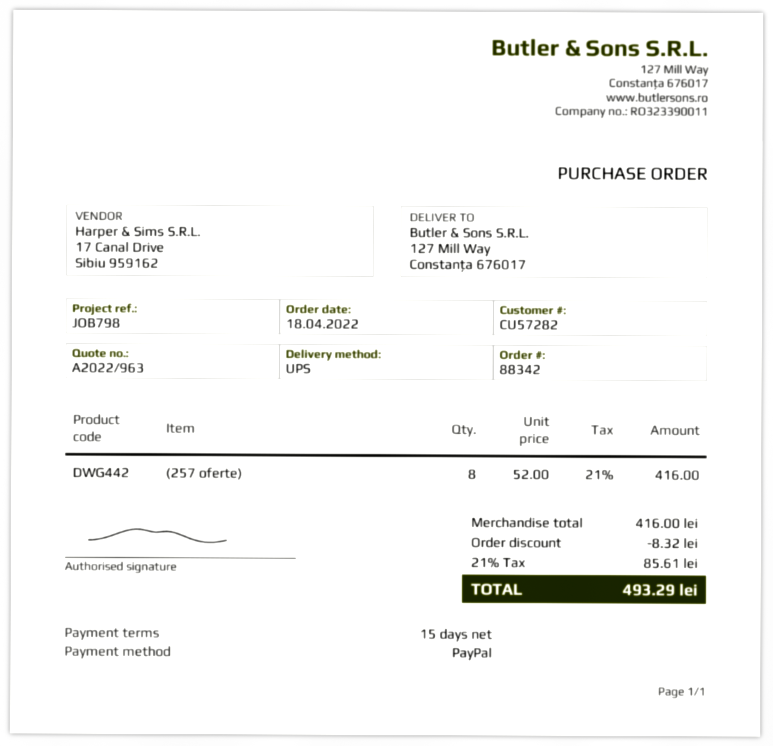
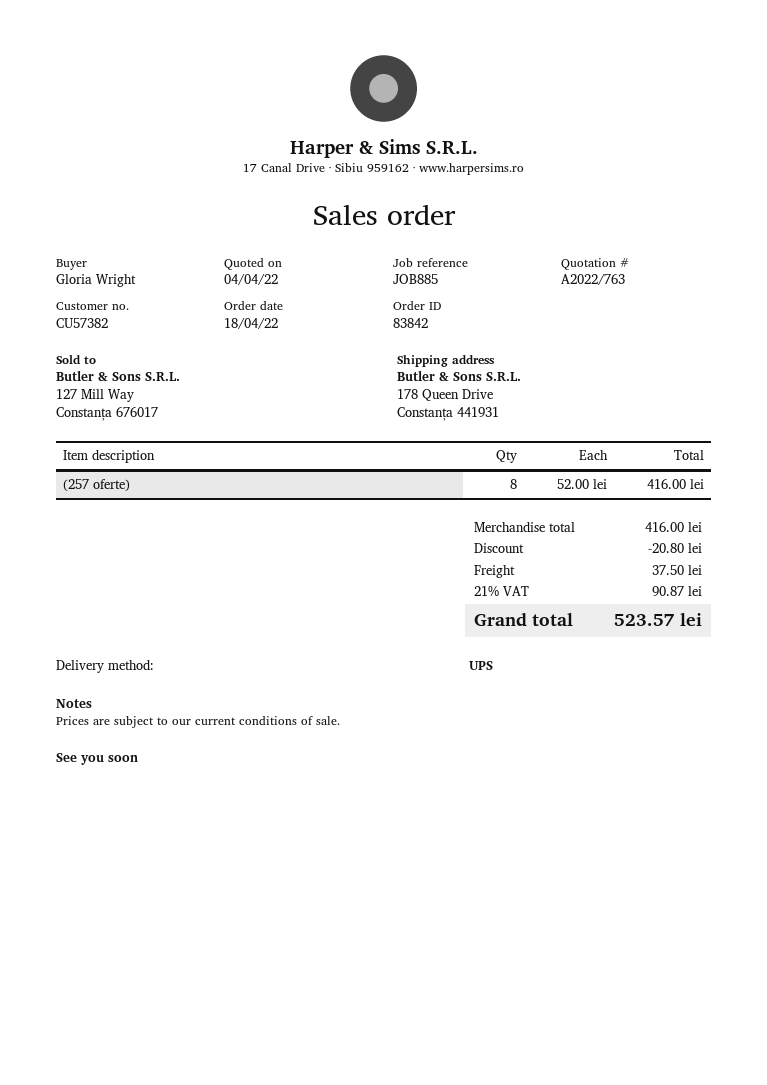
quote number: A2022/963 -> A2022/763
order number: 88342 -> 83842
customer number: CU57282 -> CU57382
reference: JOB798 -> JOB885
ship to: 127 Mill Way, Constanța 676017 -> 178 Queen Drive, Constanța 441931
discount: 8.32 -> 20.80
shipping: none -> 37.50
tax: 21% = 85.61 -> 21% = 90.87
total: 493.29 -> 523.57

